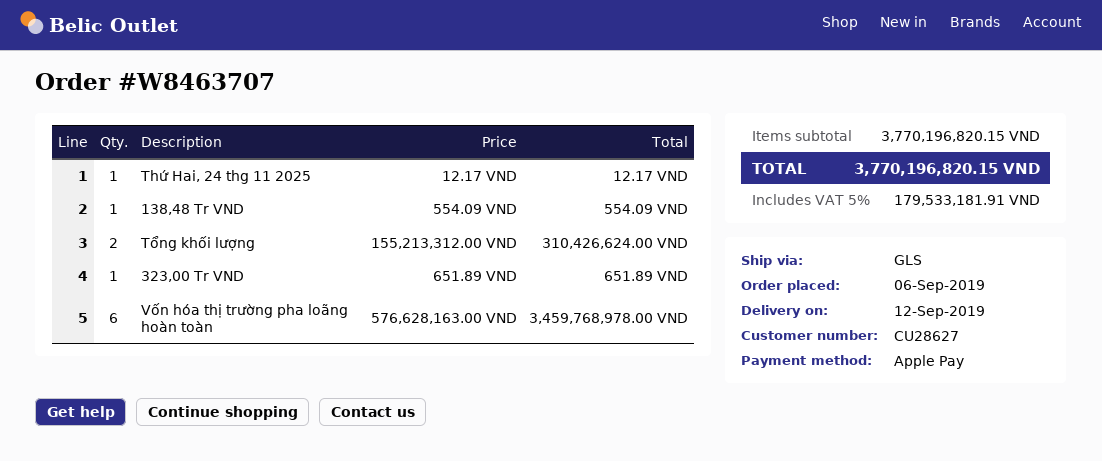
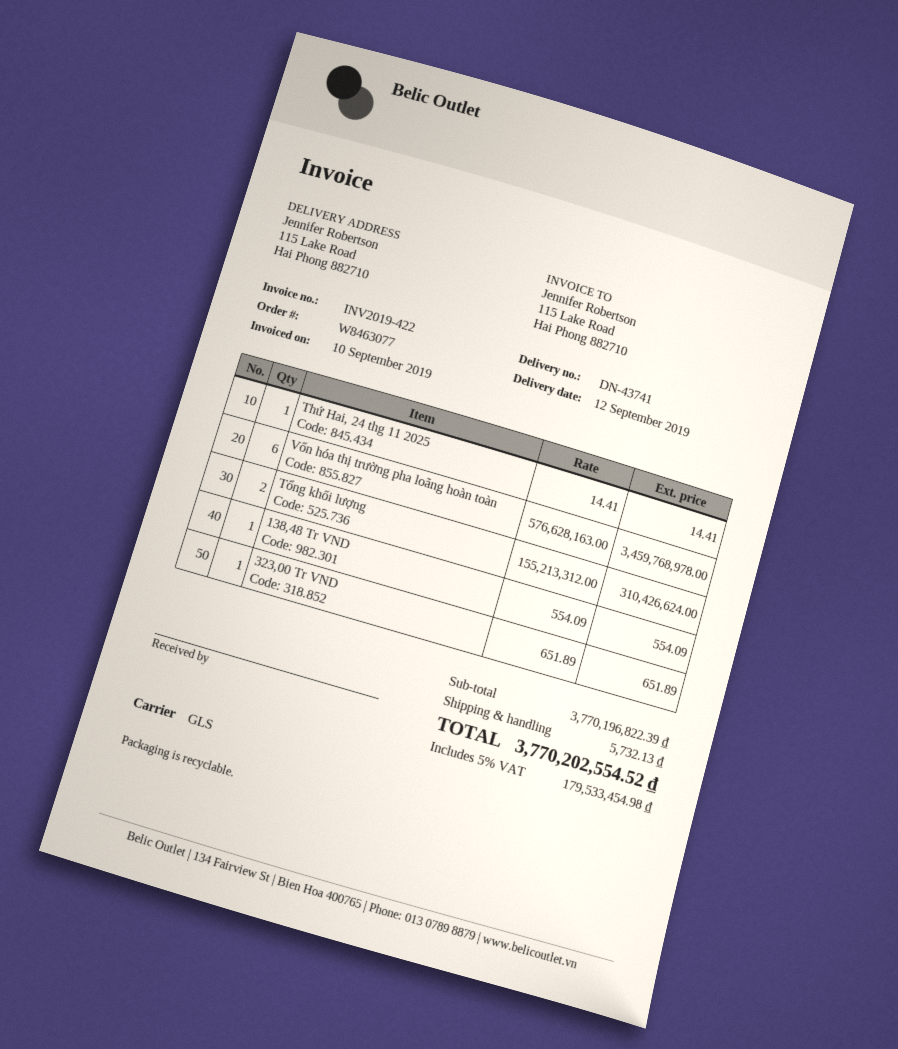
order number: W8463707 -> W8463077
Thứ Hai, 24 thg 11 2025: 1 x 12.17 = 12.17 -> 1 x 14.41 = 14.41
subtotal: 3770196820.15 -> 3770196822.39
shipping: none -> 5732.13
tax: 5% = 179533181.91 -> 5% = 179533454.98
total: 3770196820.15 -> 3770202554.52

